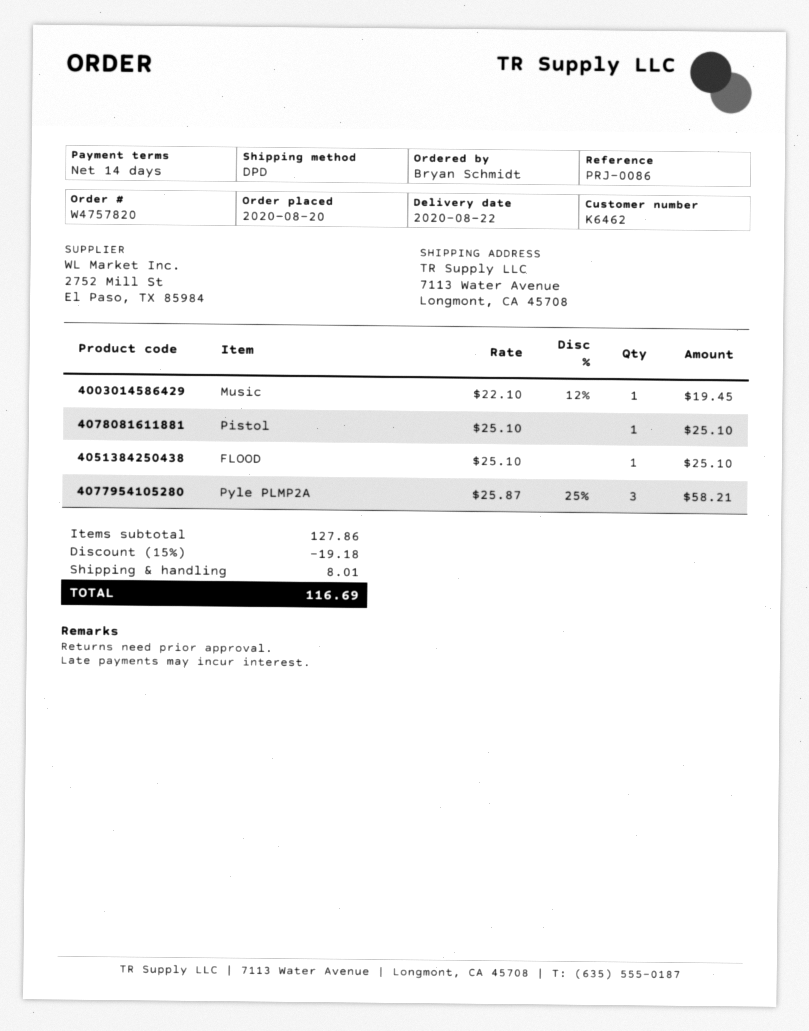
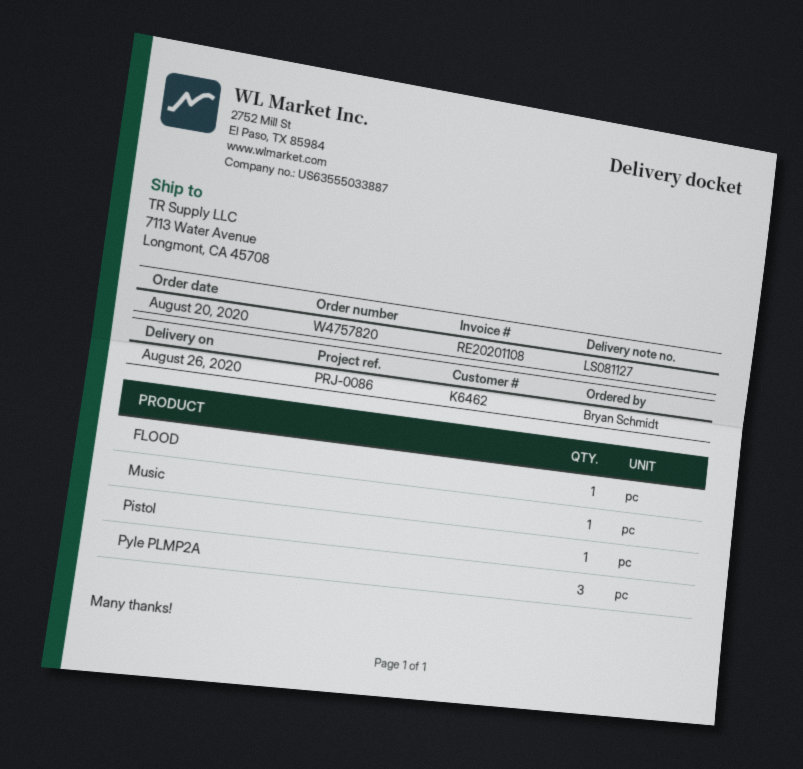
delivery date: 2020-08-22 -> 2020-08-26

